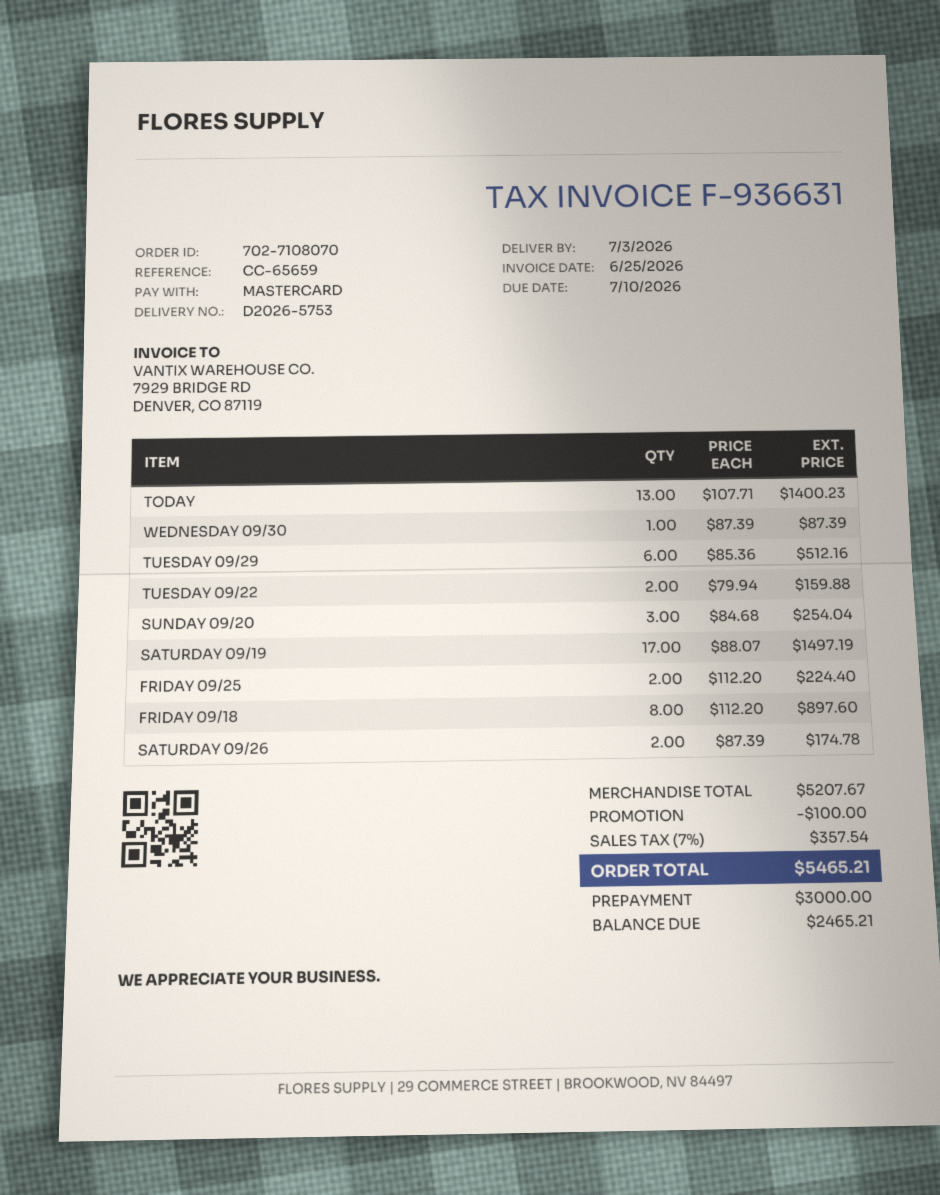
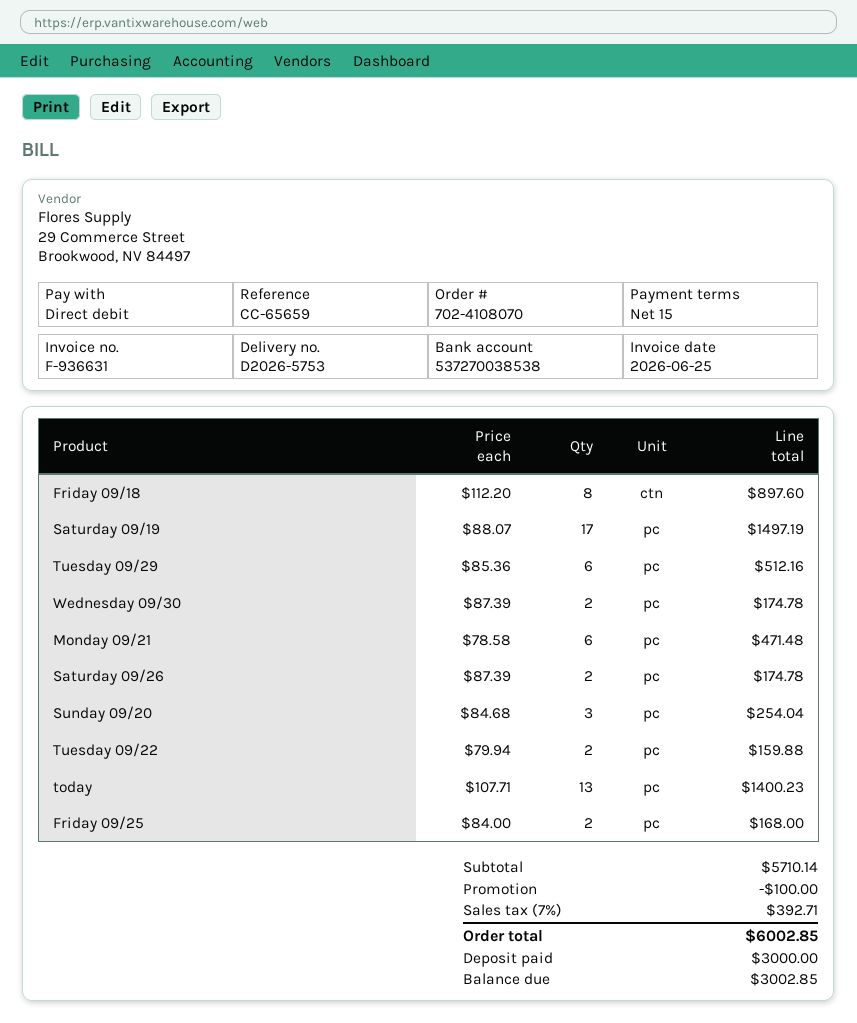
order number: 702-7108070 -> 702-4108070
payment method: Mastercard -> direct debit
WEDNESDAY 09/30: 1 x 87.39 = 87.39 -> 2 x 87.39 = 174.78
FRIDAY 09/25: 2 x 112.20 = 224.40 -> 2 x 84.00 = 168.00
Monday 09/21: none -> 6 x 78.58 = 471.48
subtotal: 5207.67 -> 5710.14
tax: 7% = 357.54 -> 7% = 392.71
total: 5465.21 -> 6002.85
balance: 2465.21 -> 3002.85

